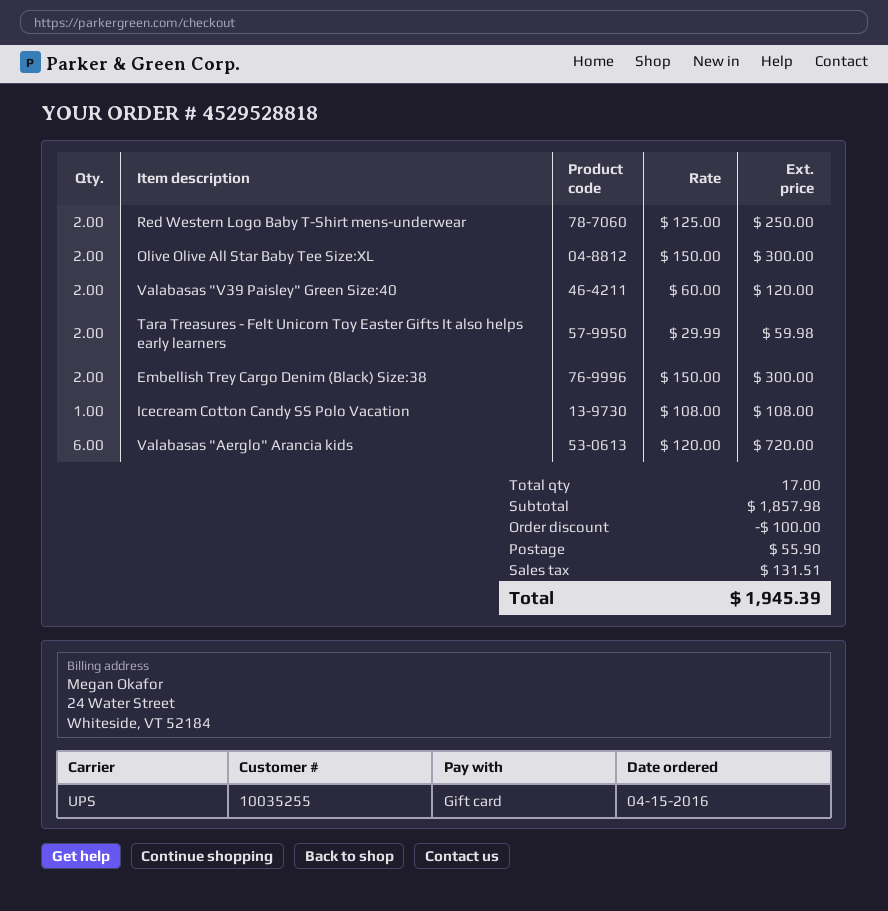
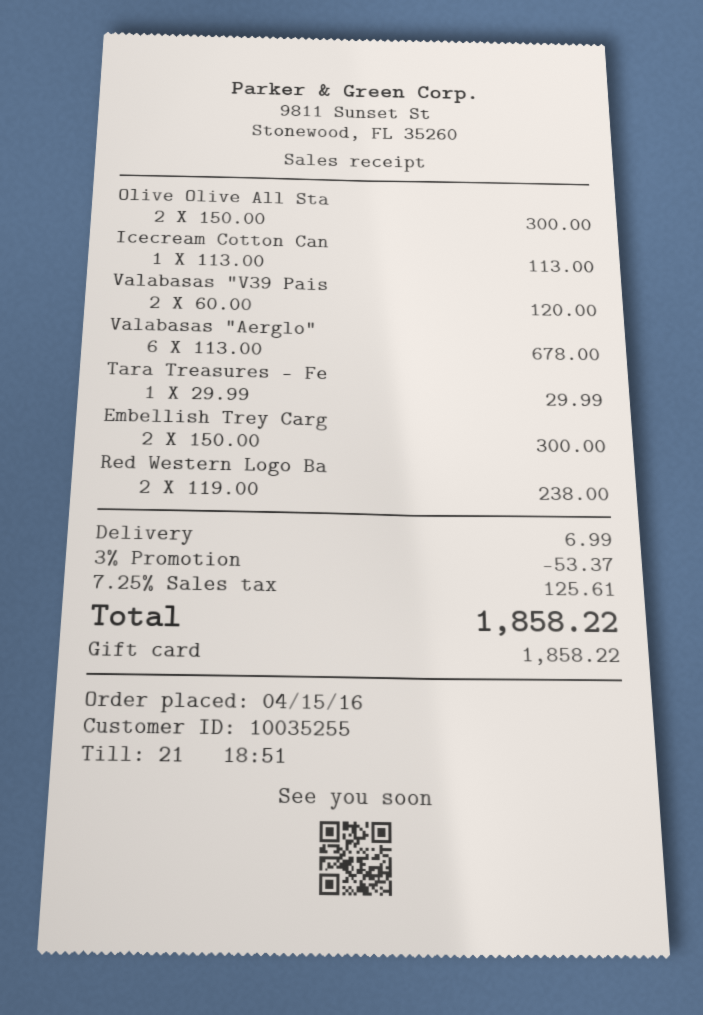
Red Western Logo Baby T-Shirt mens-underwear: 2 x 125.00 = 250.00 -> 2 x 119.00 = 238.00
Tara Treasures - Felt Unicorn Toy Easter Gifts It also helps early learners: 2 x 29.99 = 59.98 -> 1 x 29.99 = 29.99
Icecream Cotton Candy SS Polo Vacation: 1 x 108.00 = 108.00 -> 1 x 113.00 = 113.00
Valabasas "Aerglo" Arancia kids: 6 x 120.00 = 720.00 -> 6 x 113.00 = 678.00
discount: 100.00 -> 53.37
shipping: 55.90 -> 6.99
tax: 131.51 -> 125.61
total: 1945.39 -> 1858.22

